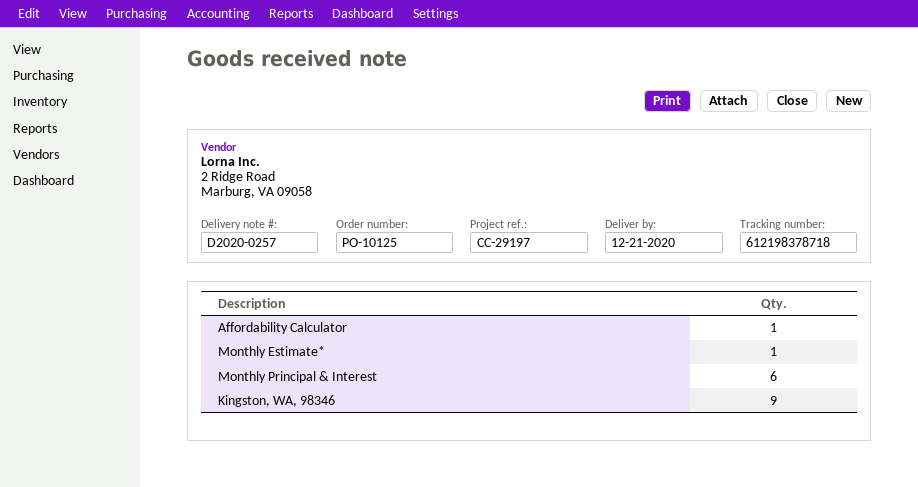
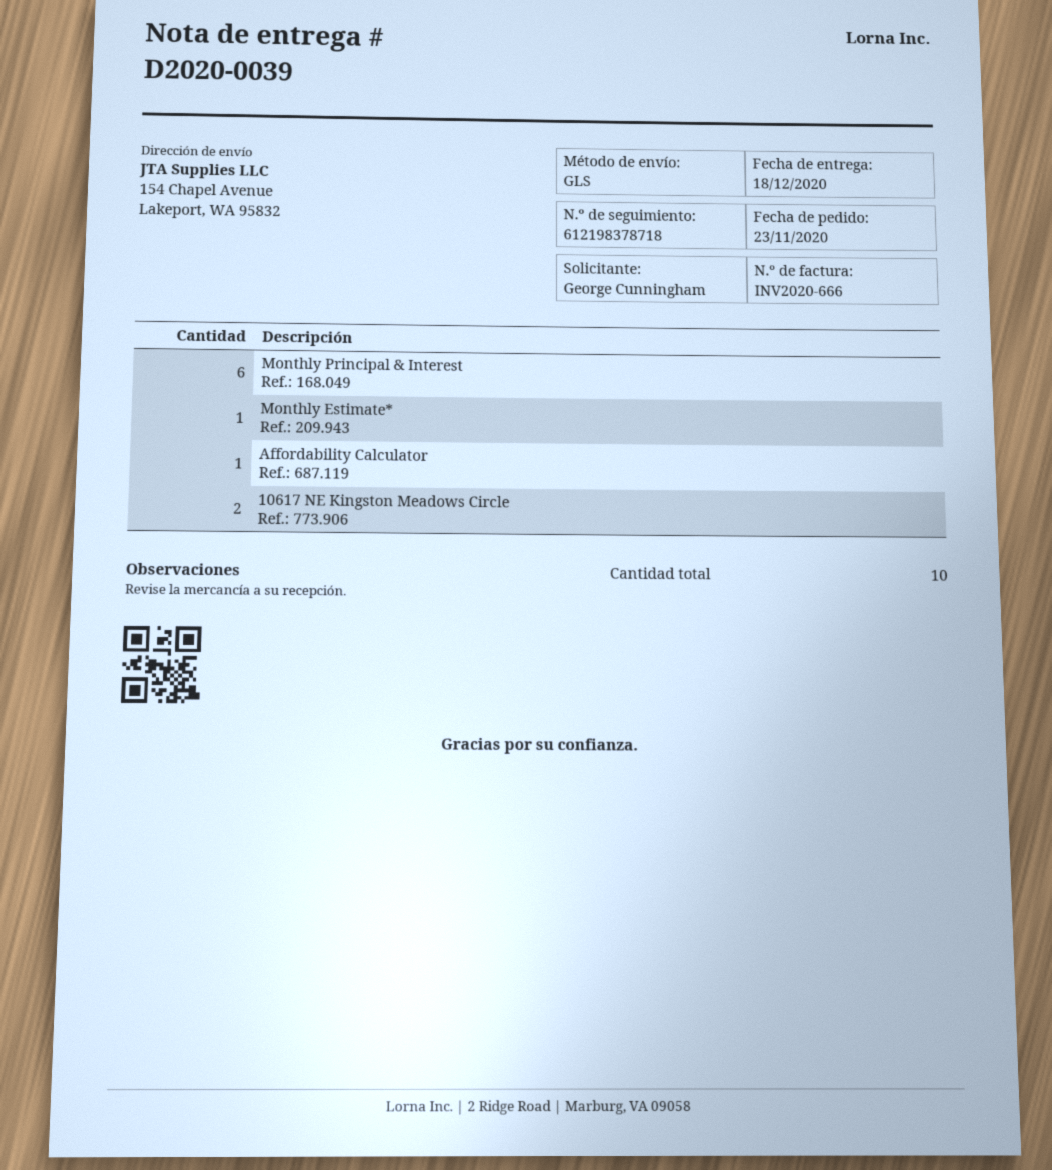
delivery note number: D2020-0257 -> D2020-0039
delivery date: 2020-12-21 -> 2020-12-18
Kingston, WA, 98346: 9 -> none
10617 NE Kingston Meadows Circle: none -> 2

